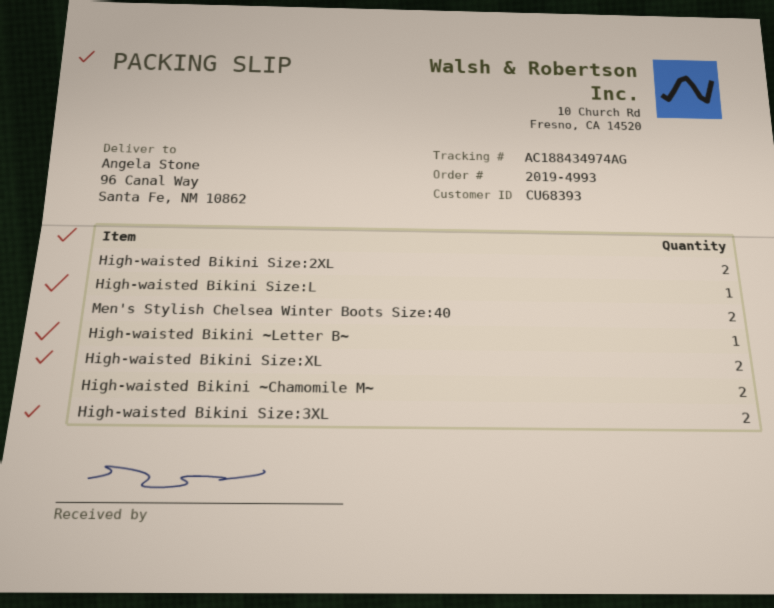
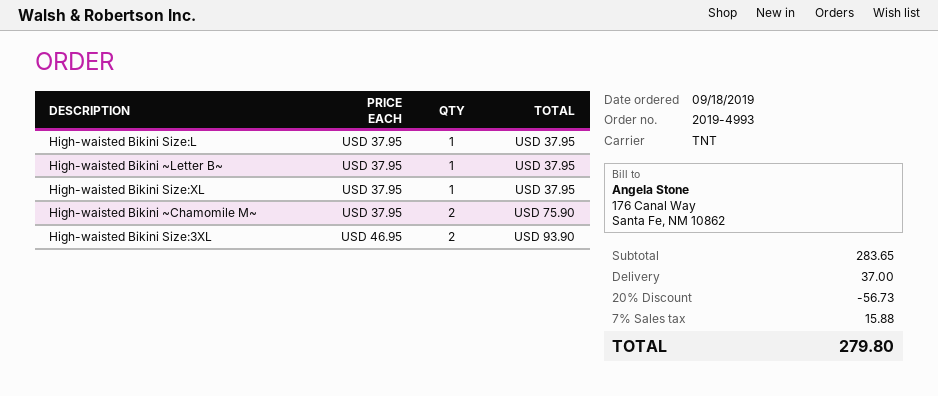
High-waisted Bikini Size:2XL: 2 -> none
Men's Stylish Chelsea Winter Boots Size:40: 2 -> none
High-waisted Bikini Size:XL: 2 -> 1

